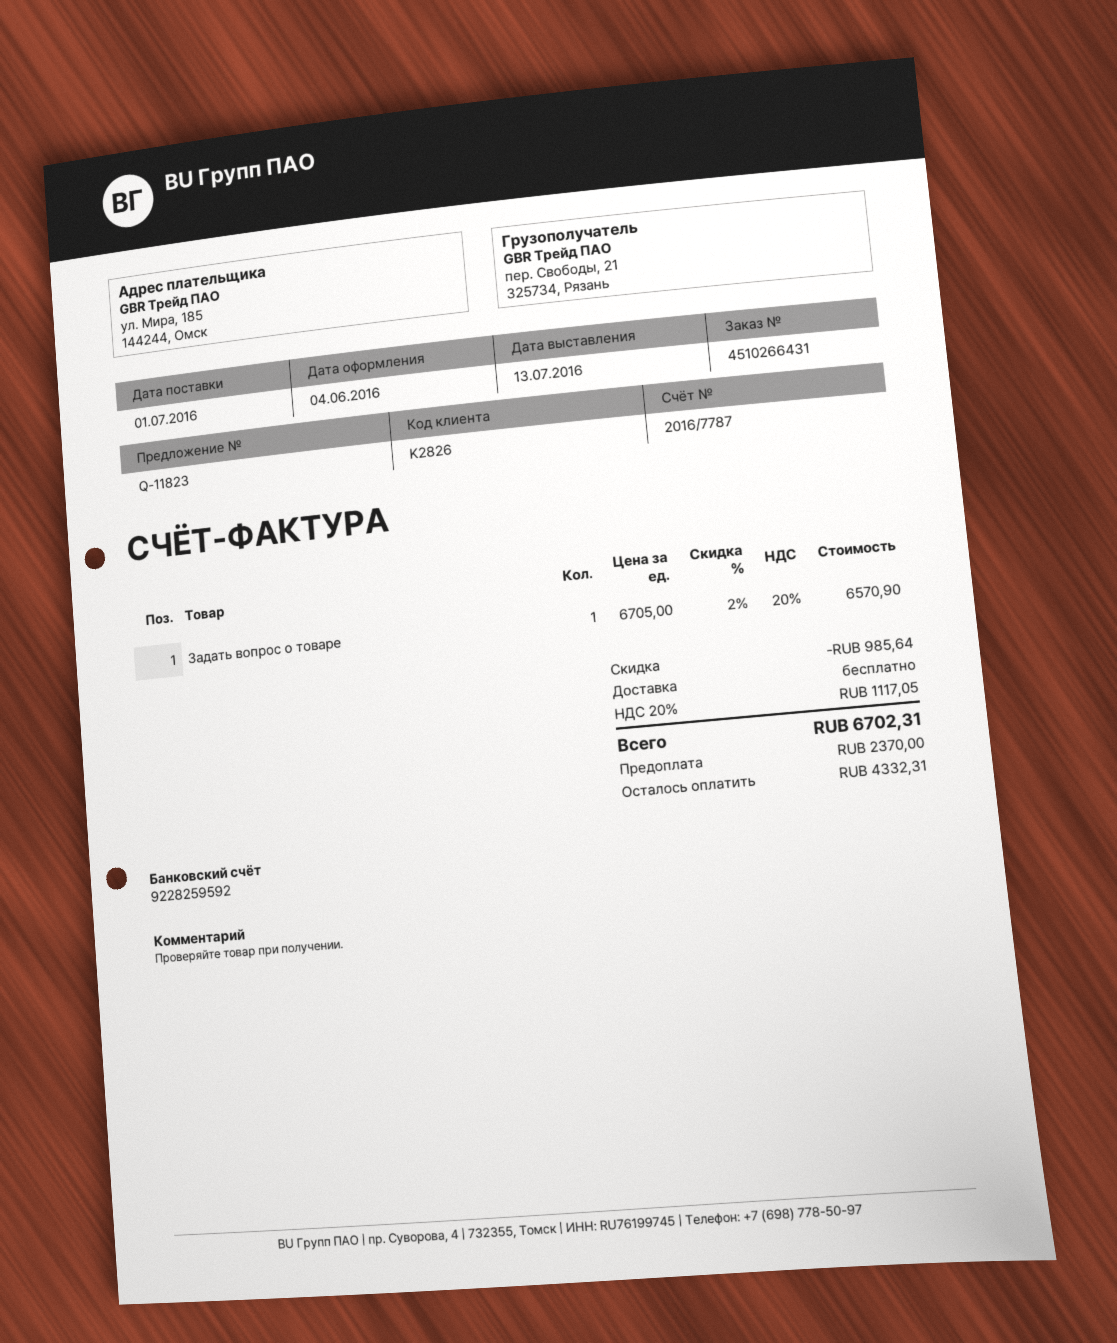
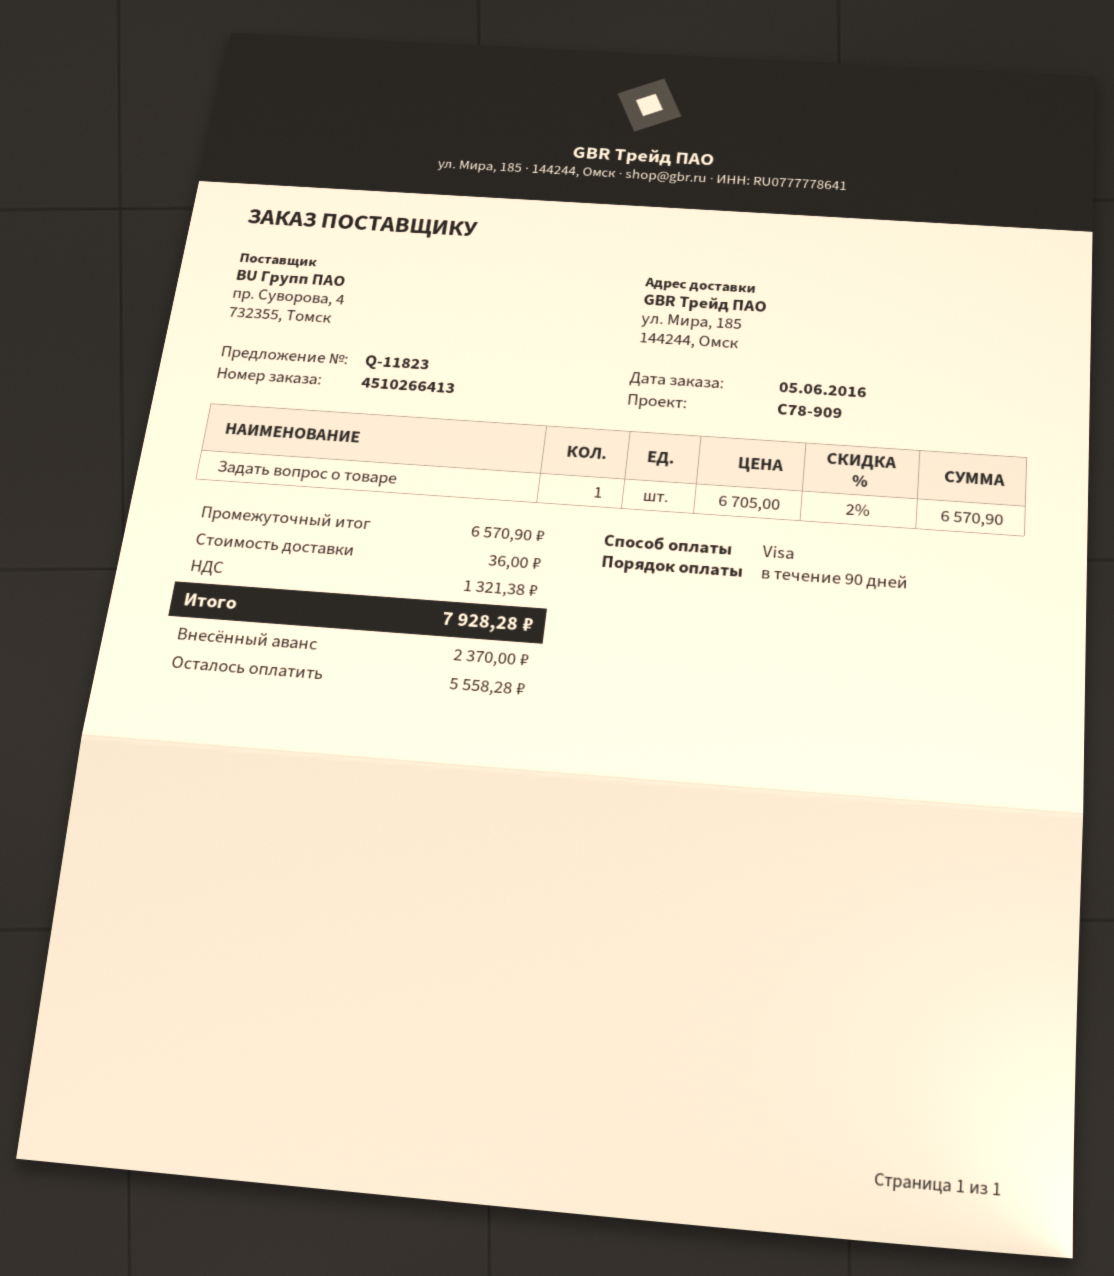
order number: 4510266431 -> 4510266413
order date: 2016-06-04 -> 2016-06-05
ship to: пер. Свободы, 21, 325734, Рязань -> ул. Мира, 185, 144244, Омск
discount: 985.64 -> none
shipping: 0.00 -> 36.00
tax: 1117.05 -> 1321.38
total: 6702.31 -> 7928.28
balance: 4332.31 -> 5558.28

